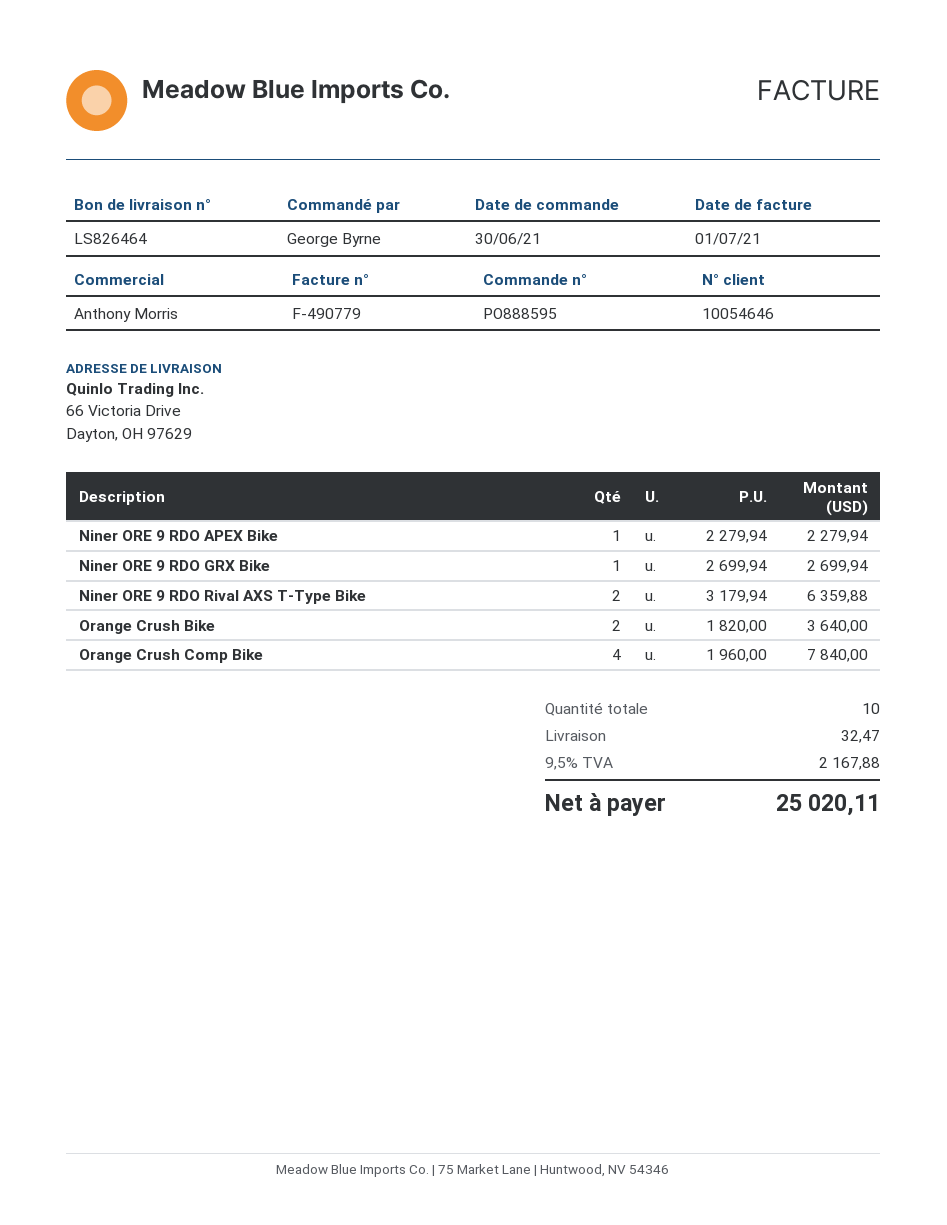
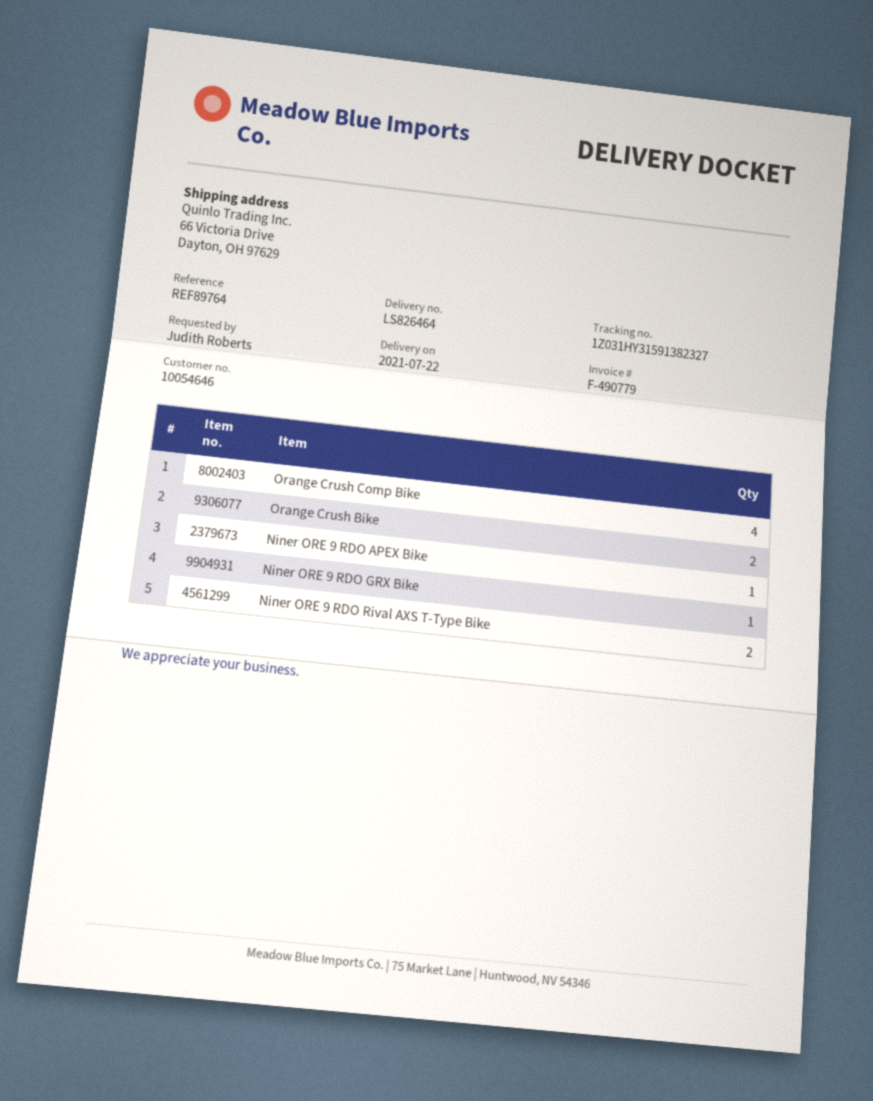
ordered by: George Byrne -> Judith Roberts

